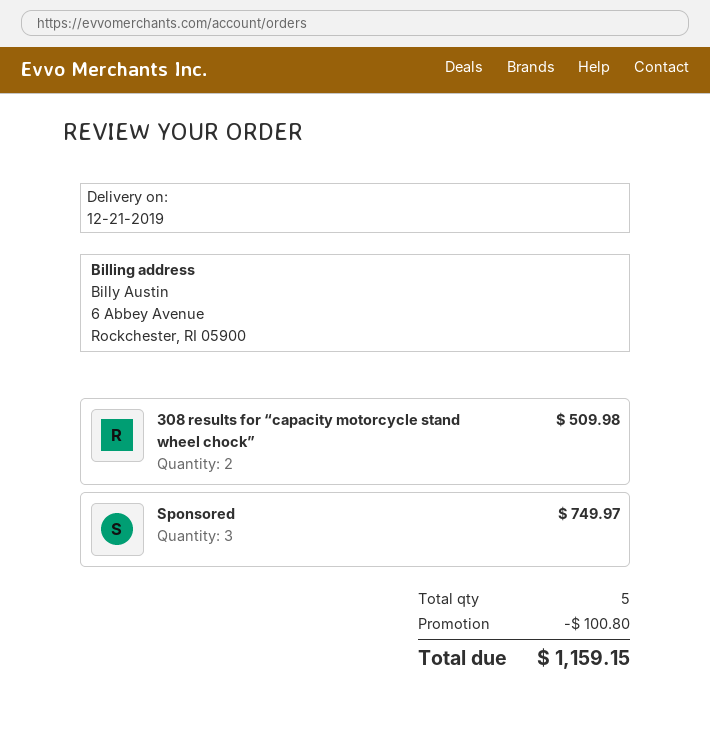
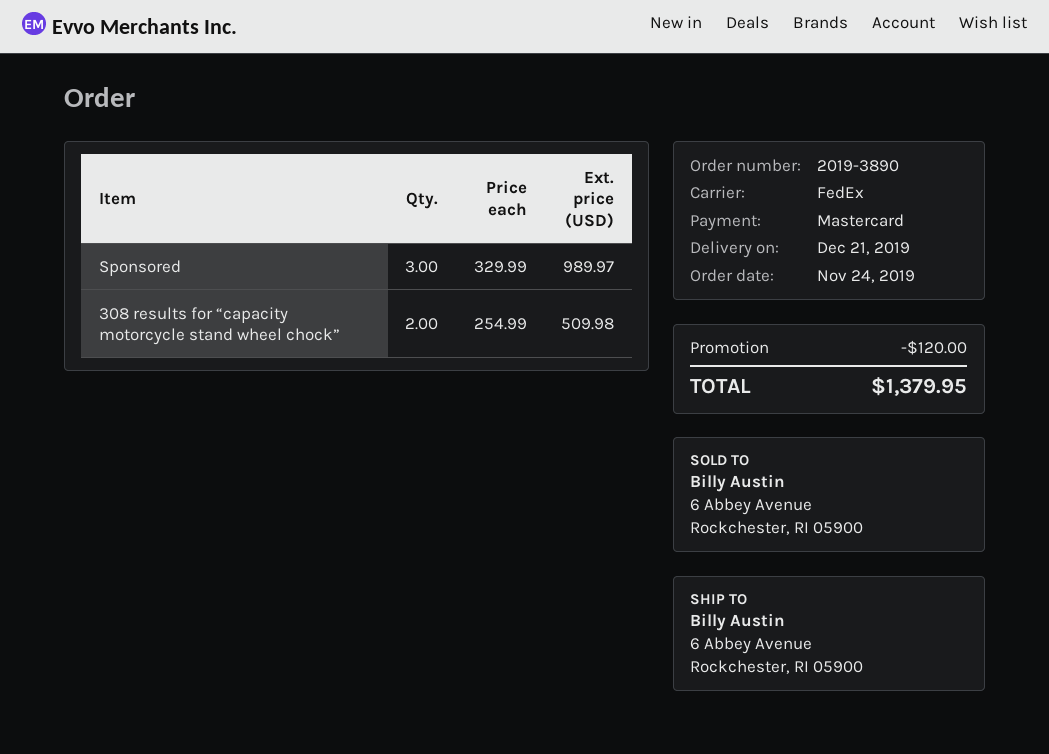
Sponsored: 3 for 749.97 -> 3 for 989.97
discount: 100.80 -> 120.00
total: 1159.15 -> 1379.95

